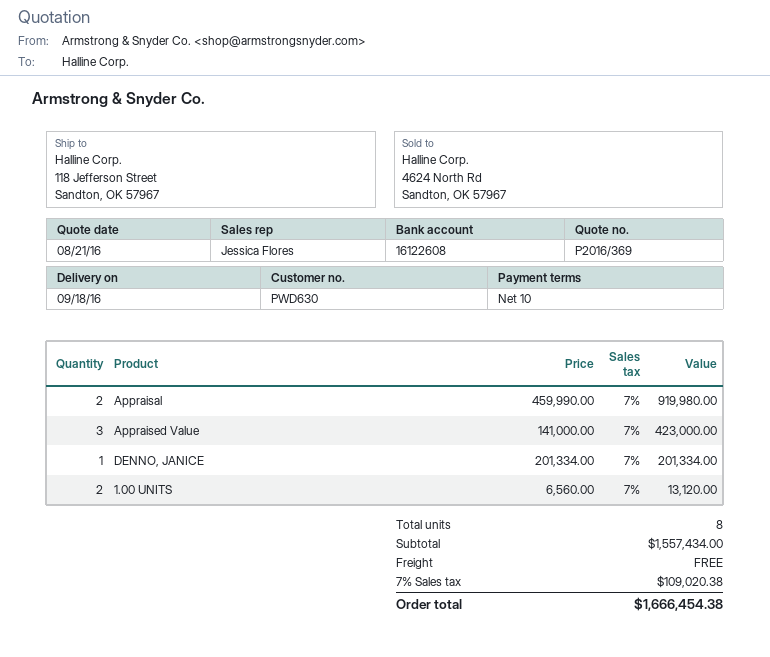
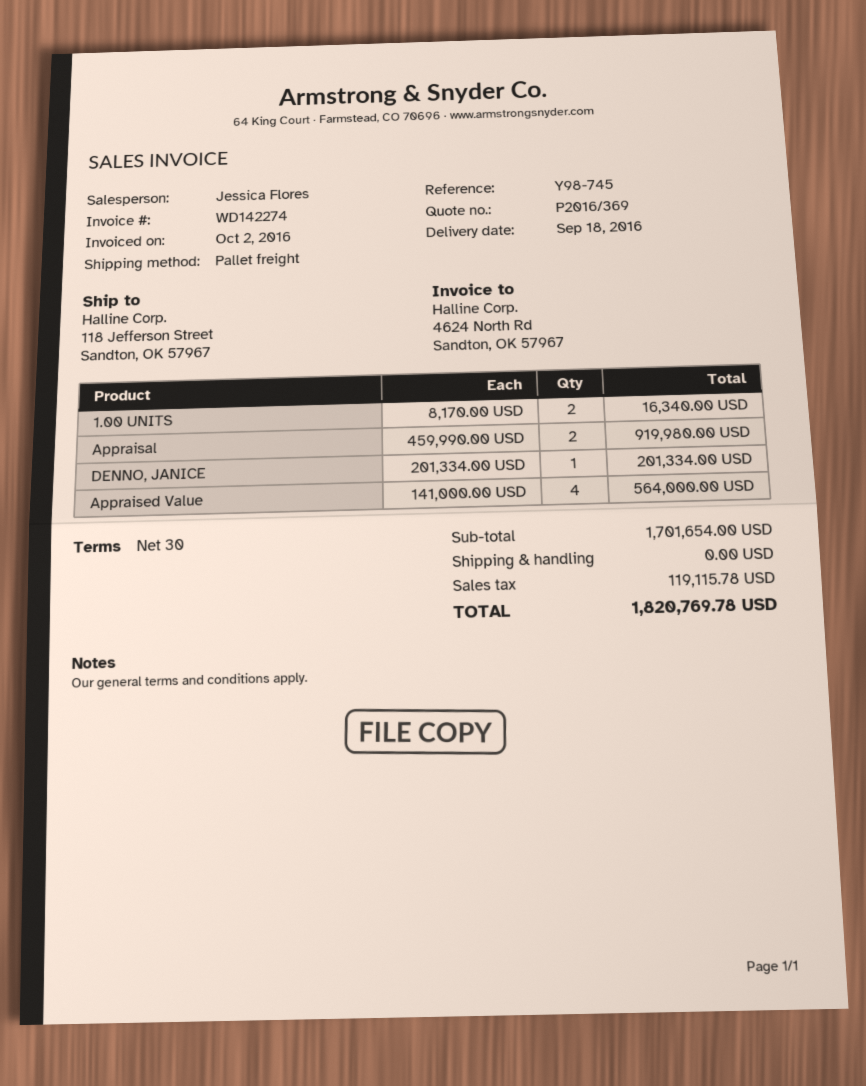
payment terms: 10 days -> 30 days
Appraised Value: 3 x 141000.00 = 423000.00 -> 4 x 141000.00 = 564000.00
1.00 UNITS: 2 x 6560.00 = 13120.00 -> 2 x 8170.00 = 16340.00
subtotal: 1557434.00 -> 1701654.00
tax: 109020.38 -> 119115.78
total: 1666454.38 -> 1820769.78

